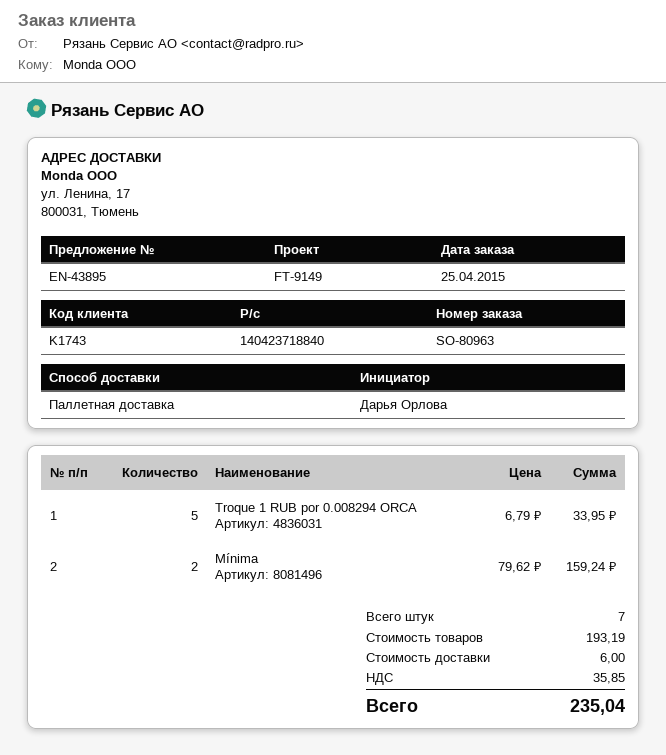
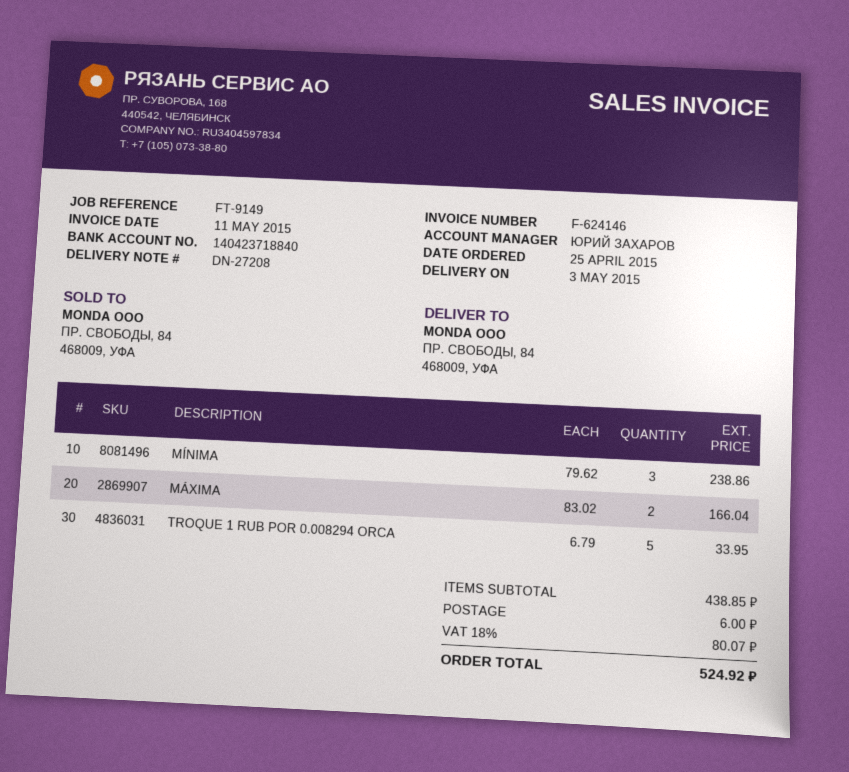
ship to: ул. Ленина, 17, 800031, Тюмень -> ПР. СВОБОДЫ, 84, 468009, УФА
Mínima: 2 x 79.62 = 159.24 -> 3 x 79.62 = 238.86
MÁXIMA: none -> 2 x 83.02 = 166.04
subtotal: 193.19 -> 438.85
tax: 35.85 -> 80.07
total: 235.04 -> 524.92

